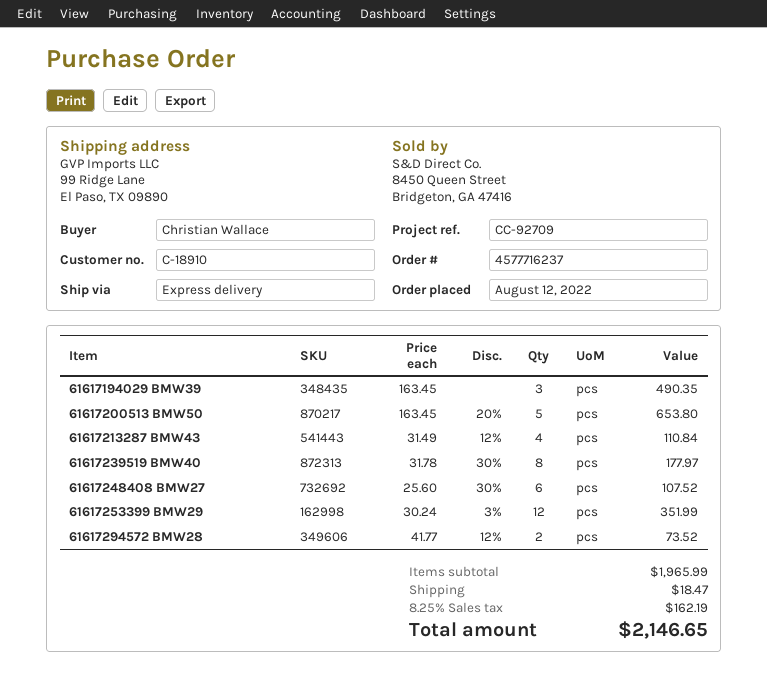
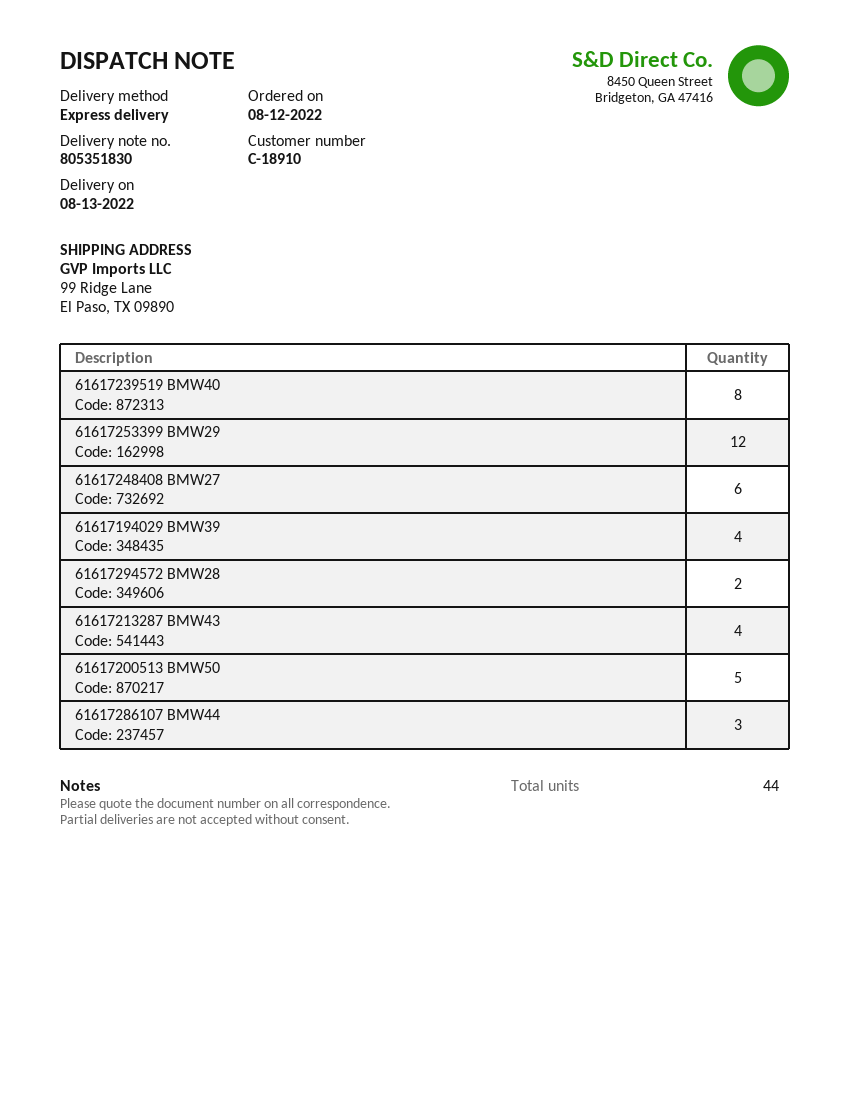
61617194029 BMW39: 3 -> 4
61617286107 BMW44: none -> 3

